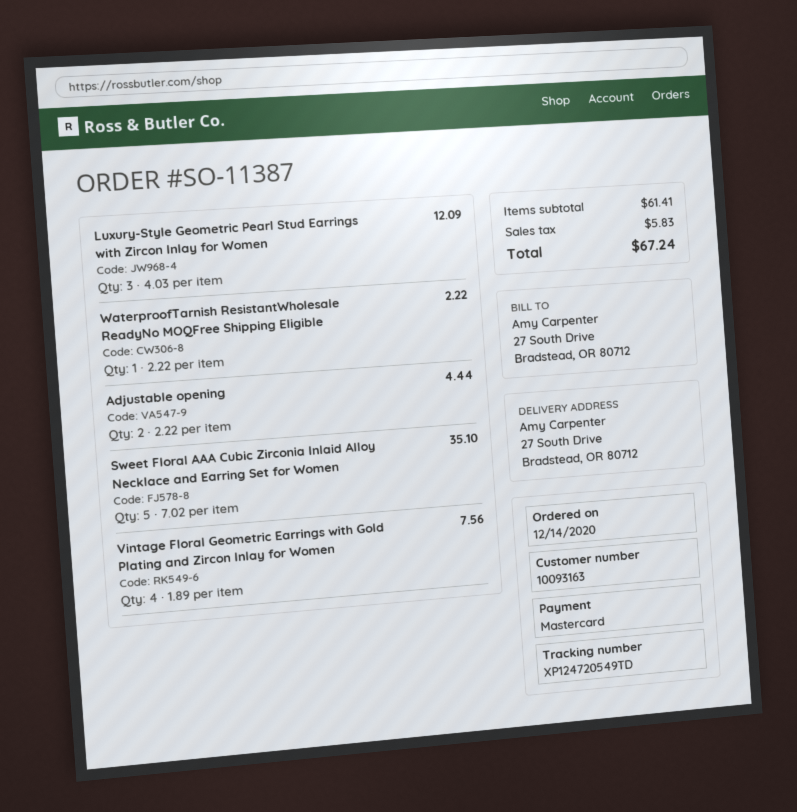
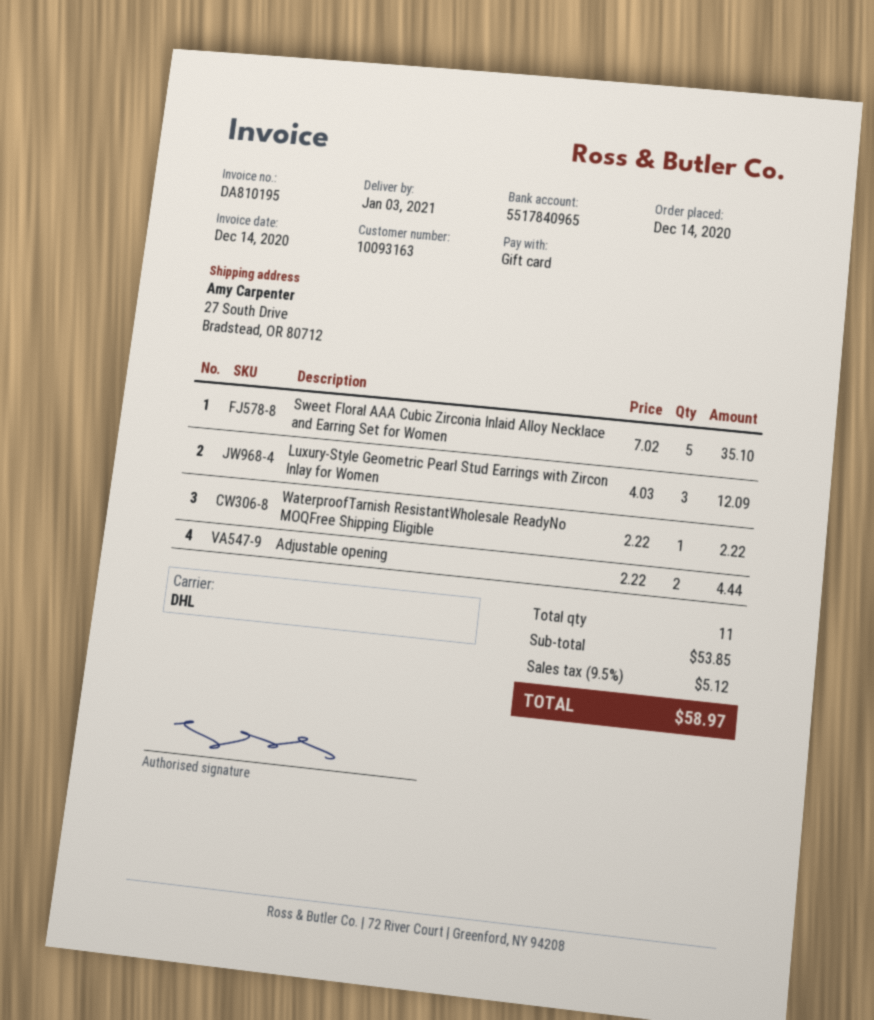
payment method: Mastercard -> gift card
Vintage Floral Geometric Earrings with Gold Plating and Zircon Inlay for Women: 4 x 1.89 = 7.56 -> none
subtotal: 61.41 -> 53.85
tax: 5.83 -> 5.12
total: 67.24 -> 58.97

